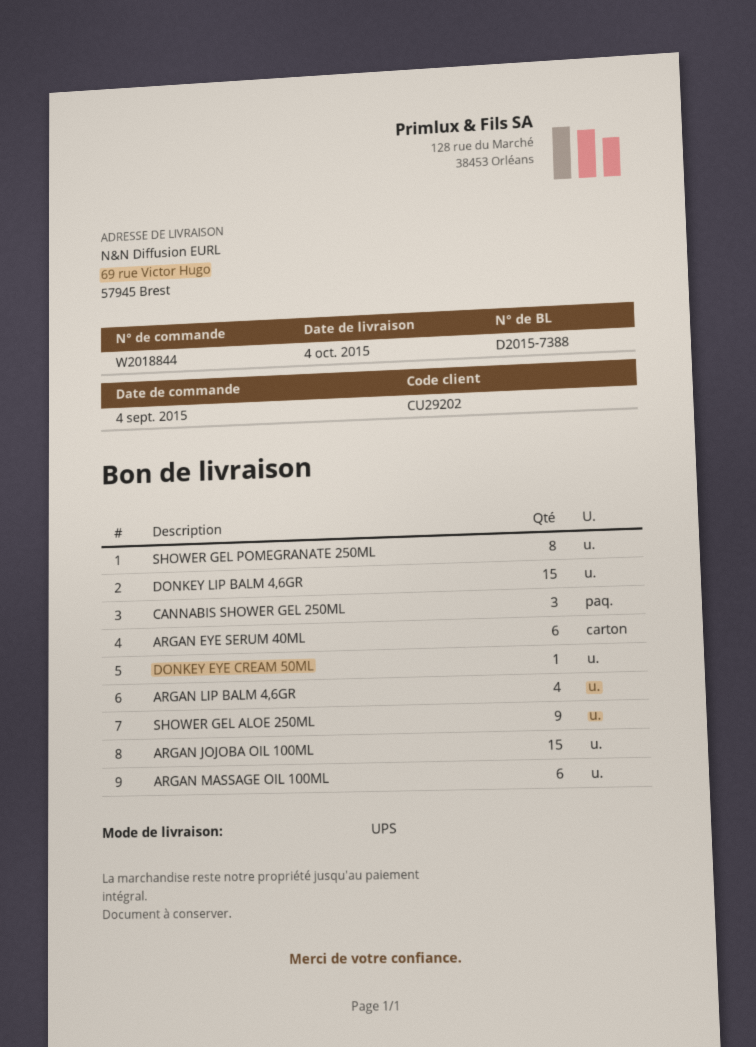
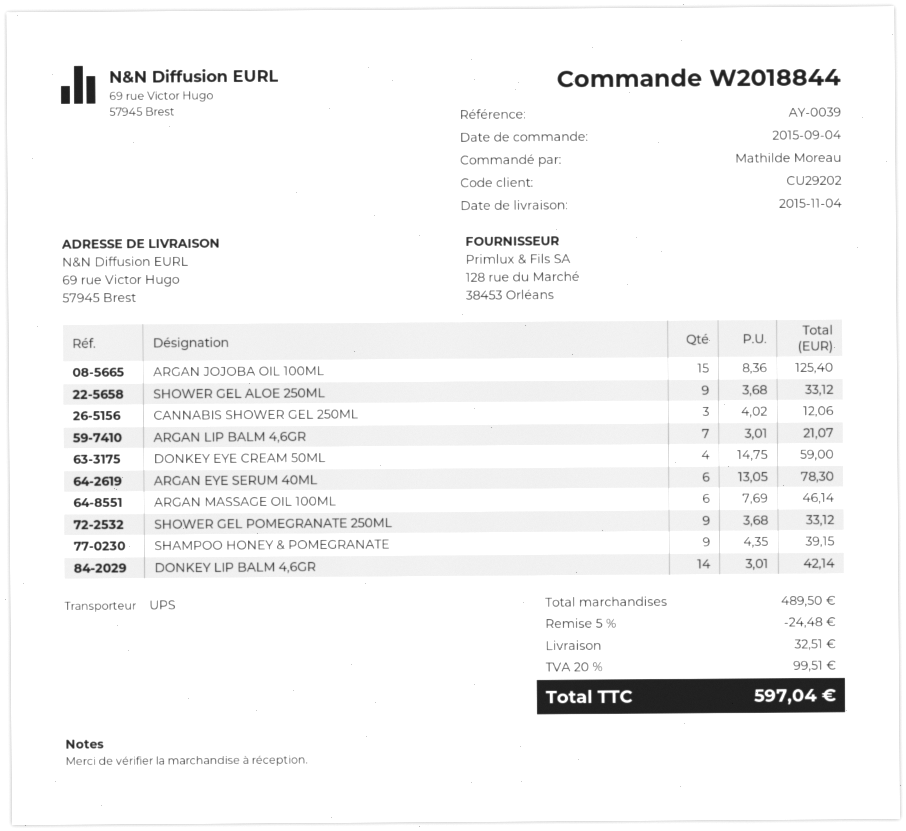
delivery date: 2015-10-04 -> 2015-11-04
SHOWER GEL POMEGRANATE 250ML: 8 -> 9
DONKEY LIP BALM 4,6GR: 15 -> 14
DONKEY EYE CREAM 50ML: 1 -> 4
ARGAN LIP BALM 4,6GR: 4 -> 7
SHAMPOO HONEY & POMEGRANATE: none -> 9

